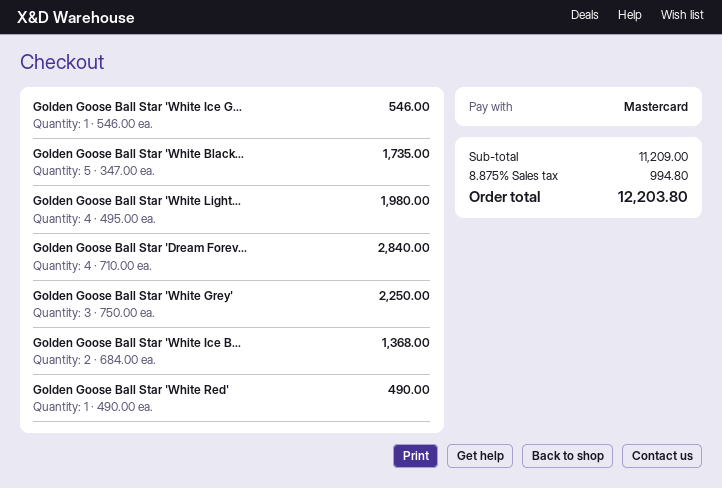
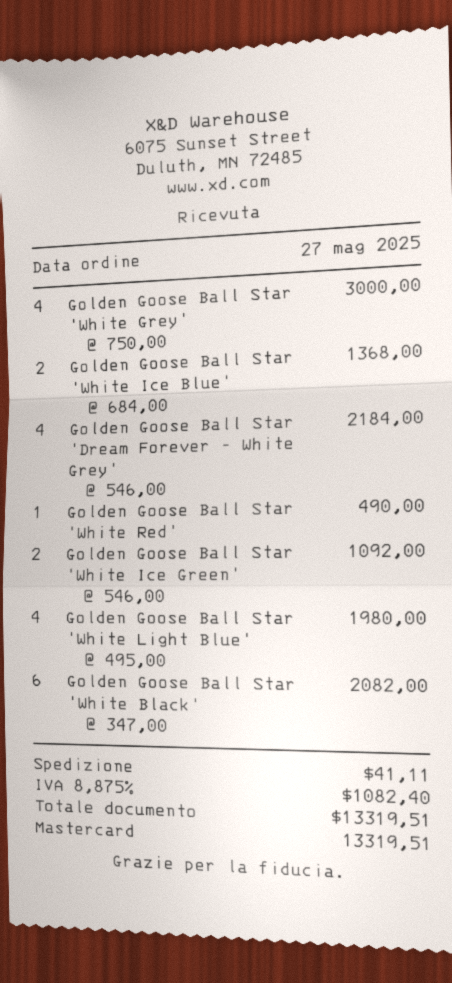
Golden Goose Ball Star 'White Ice G...: 1 x 546.00 = 546.00 -> 2 x 546.00 = 1092.00
Golden Goose Ball Star 'White Black...: 5 x 347.00 = 1735.00 -> 6 x 347.00 = 2082.00
Golden Goose Ball Star 'Dream Forev...: 4 x 710.00 = 2840.00 -> 4 x 546.00 = 2184.00
Golden Goose Ball Star 'White Grey': 3 x 750.00 = 2250.00 -> 4 x 750.00 = 3000.00
shipping: none -> 41.11
tax: 8.875% = 994.80 -> 8.875% = 1082.40
total: 12203.80 -> 13319.51

